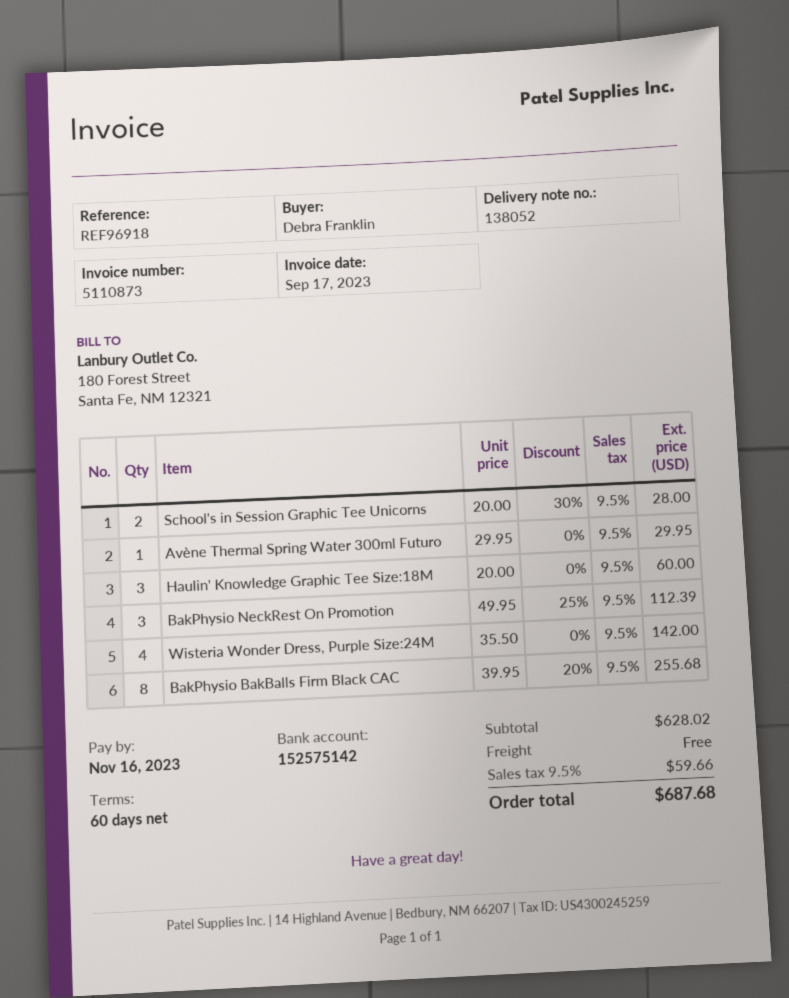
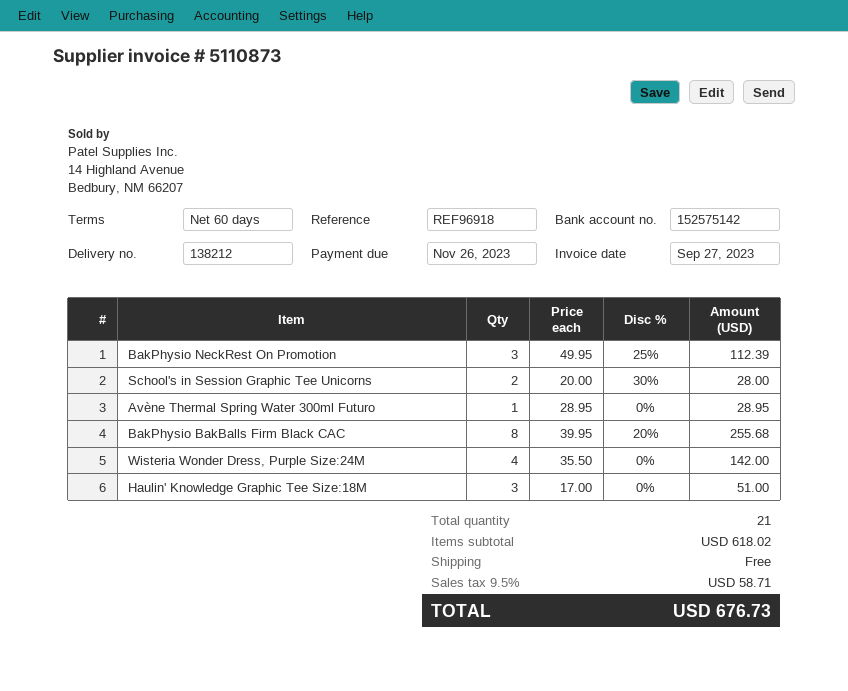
delivery note number: 138052 -> 138212
invoice date: 2023-09-17 -> 2023-09-27
due date: 2023-11-16 -> 2023-11-26
Avène Thermal Spring Water 300ml Futuro: 1 x 29.95 = 29.95 -> 1 x 28.95 = 28.95
Haulin' Knowledge Graphic Tee Size:18M: 3 x 20.00 = 60.00 -> 3 x 17.00 = 51.00
subtotal: 628.02 -> 618.02
tax: 9.5% = 59.66 -> 9.5% = 58.71
total: 687.68 -> 676.73

